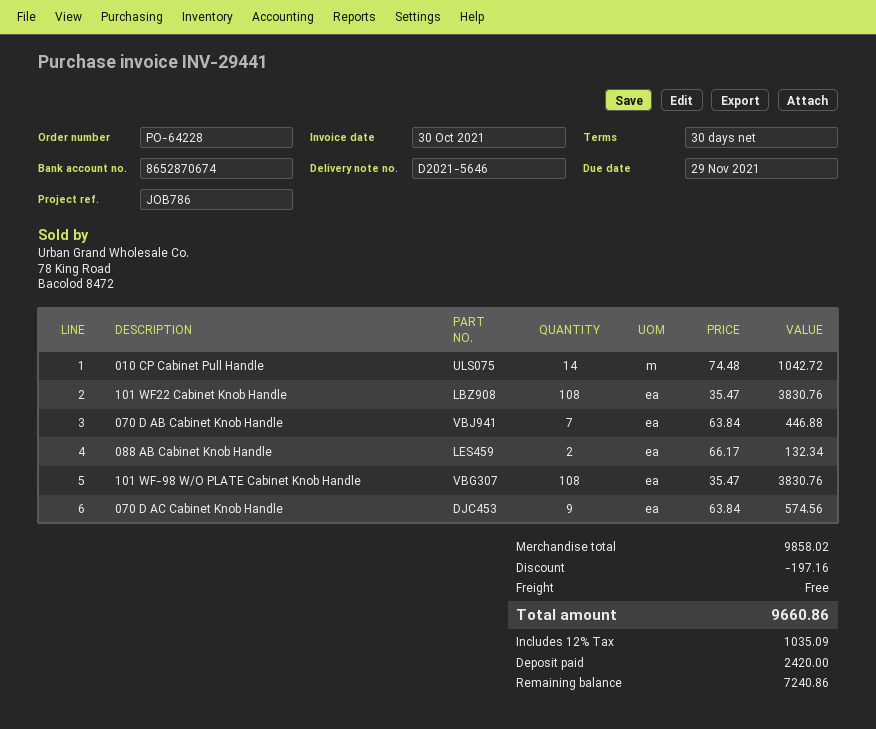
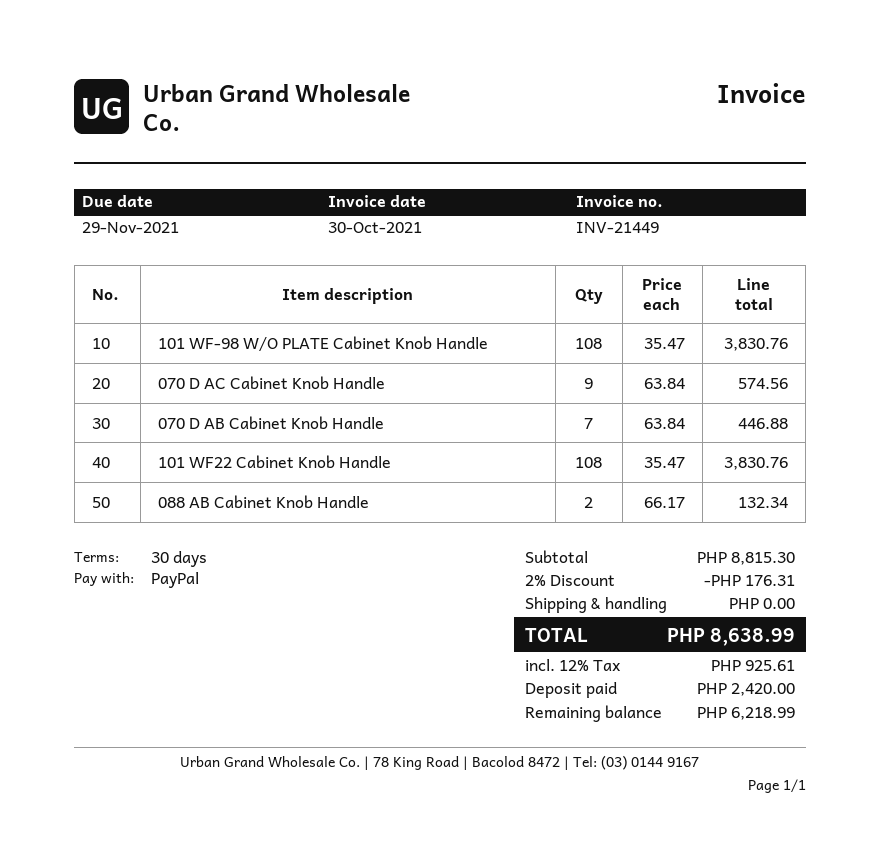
invoice number: INV-29441 -> INV-21449
010 CP Cabinet Pull Handle: 14 x 74.48 = 1042.72 -> none
subtotal: 9858.02 -> 8815.30
discount: 197.16 -> 176.31
tax: 12% = 1035.09 -> 12% = 925.61
total: 9660.86 -> 8638.99
balance: 7240.86 -> 6218.99

